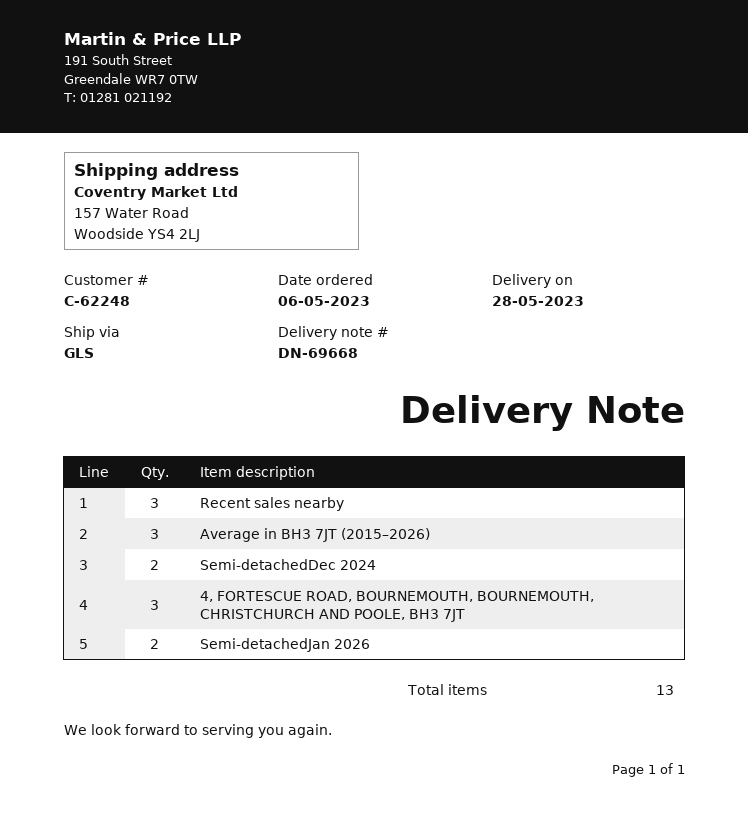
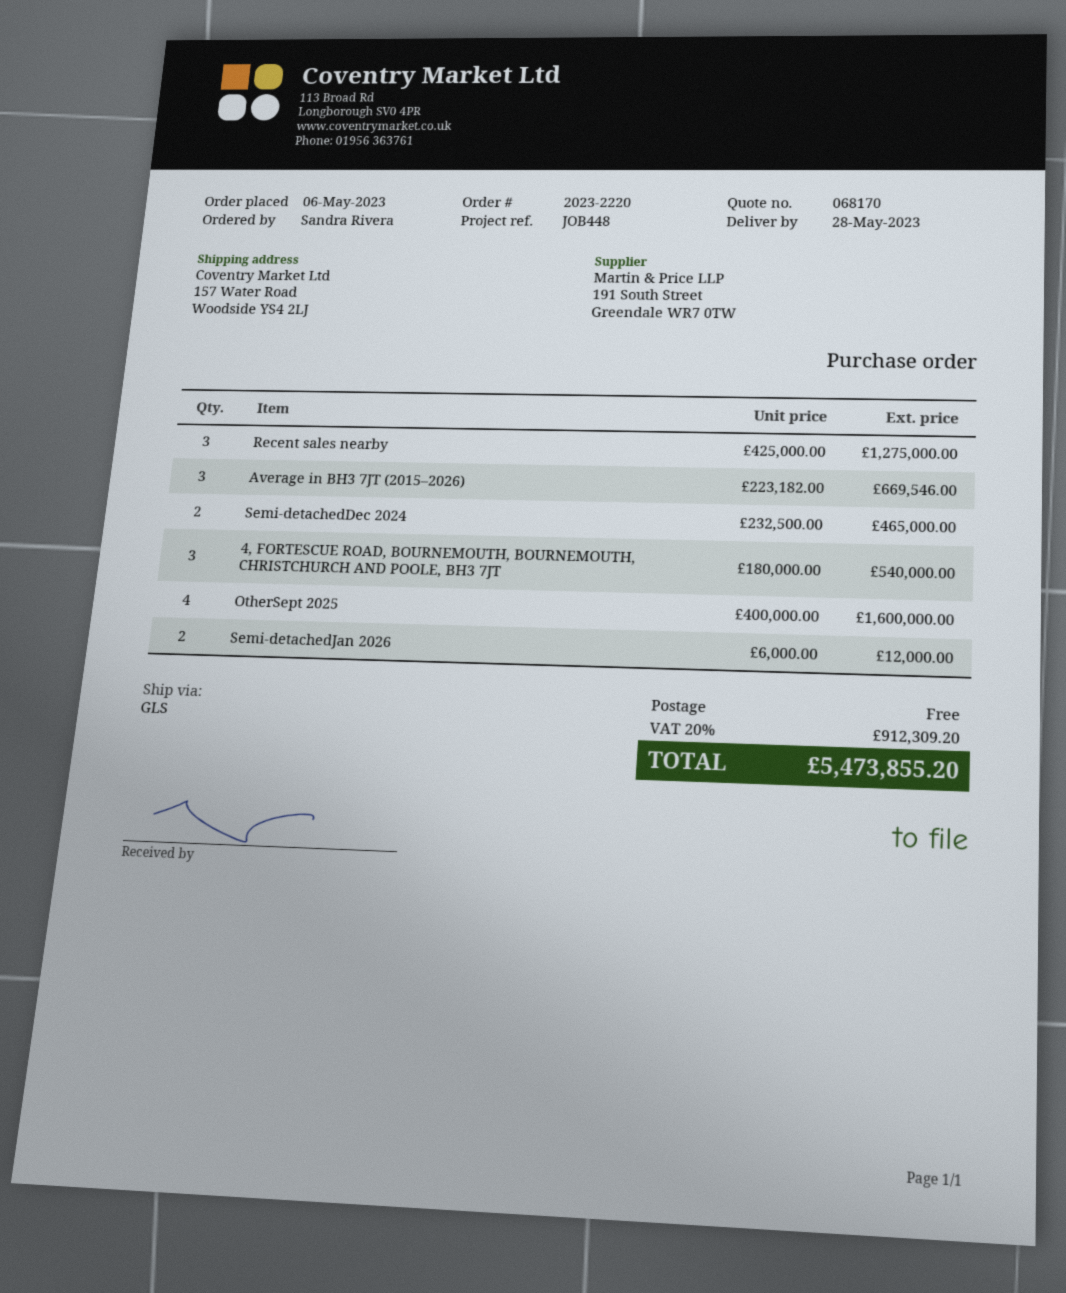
OtherSept 2025: none -> 4

